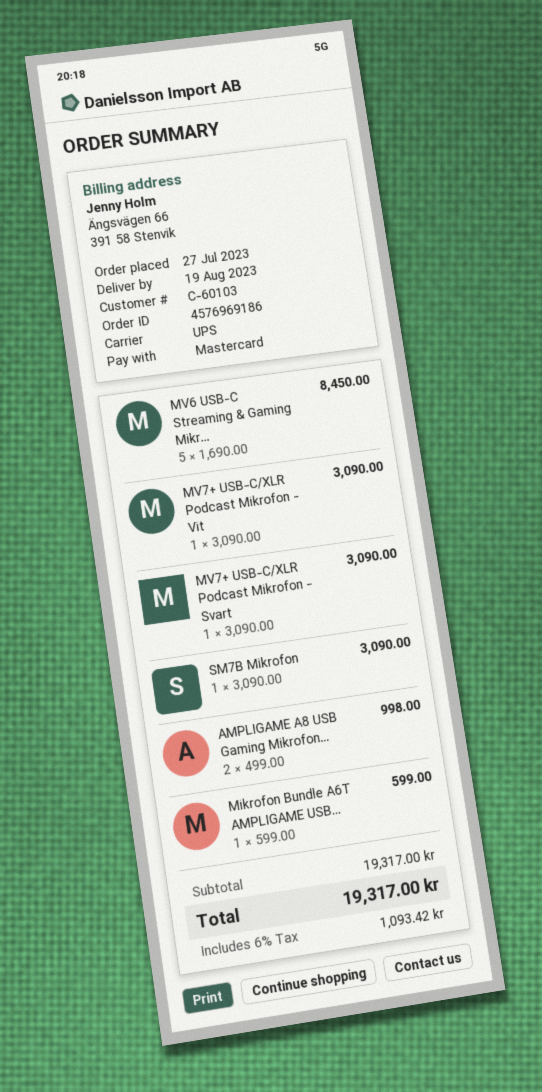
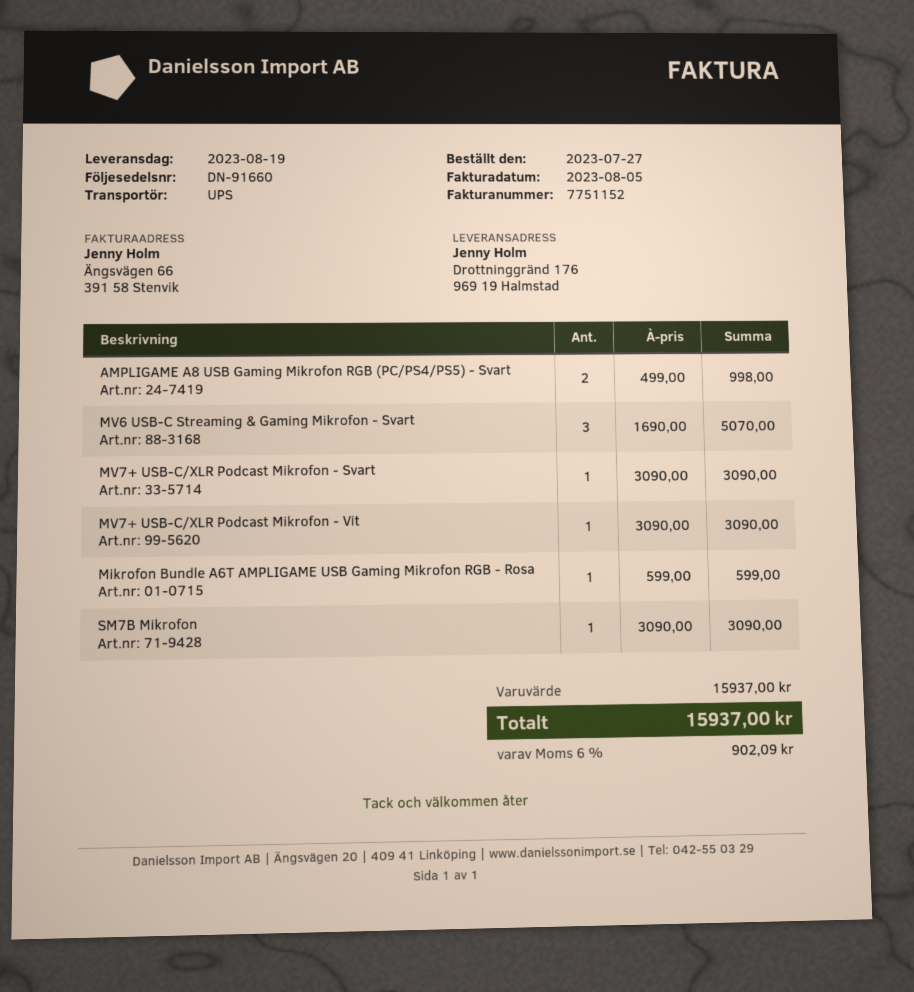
MV6 USB-C Streaming & Gaming Mikr...: 5 x 1690.00 = 8450.00 -> 3 x 1690.00 = 5070.00
subtotal: 19317.00 -> 15937.00
tax: 6% = 1093.42 -> 6% = 902.09
total: 19317.00 -> 15937.00

